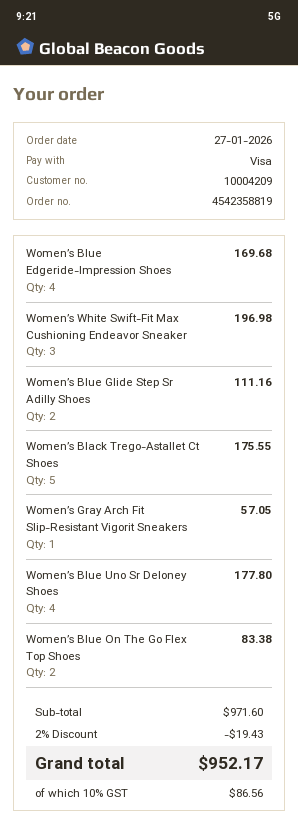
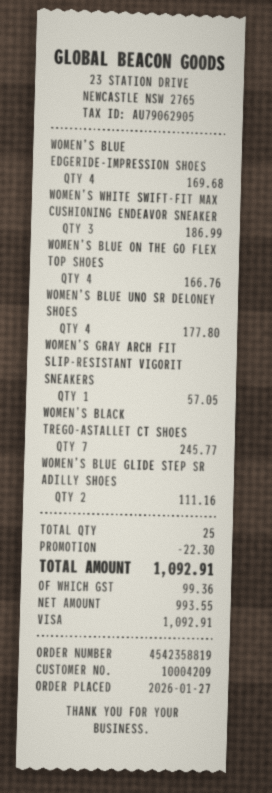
Women’s White Swift-Fit Max Cushioning Endeavor Sneaker: 3 for 196.98 -> 3 for 186.99
Women’s Black Trego-Astallet Ct Shoes: 5 for 175.55 -> 7 for 245.77
Women’s Blue On The Go Flex Top Shoes: 2 for 83.38 -> 4 for 166.76
discount: 19.43 -> 22.30
tax: 86.56 -> 99.36
total: 952.17 -> 1092.91

